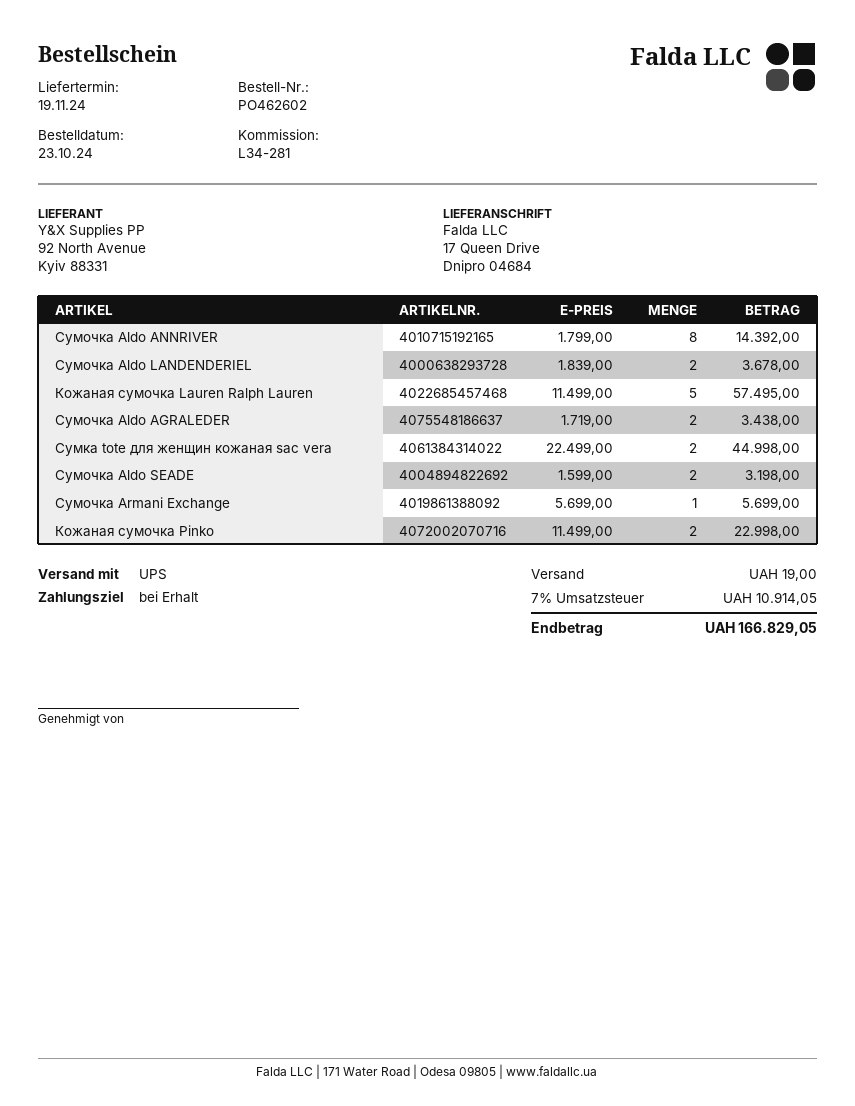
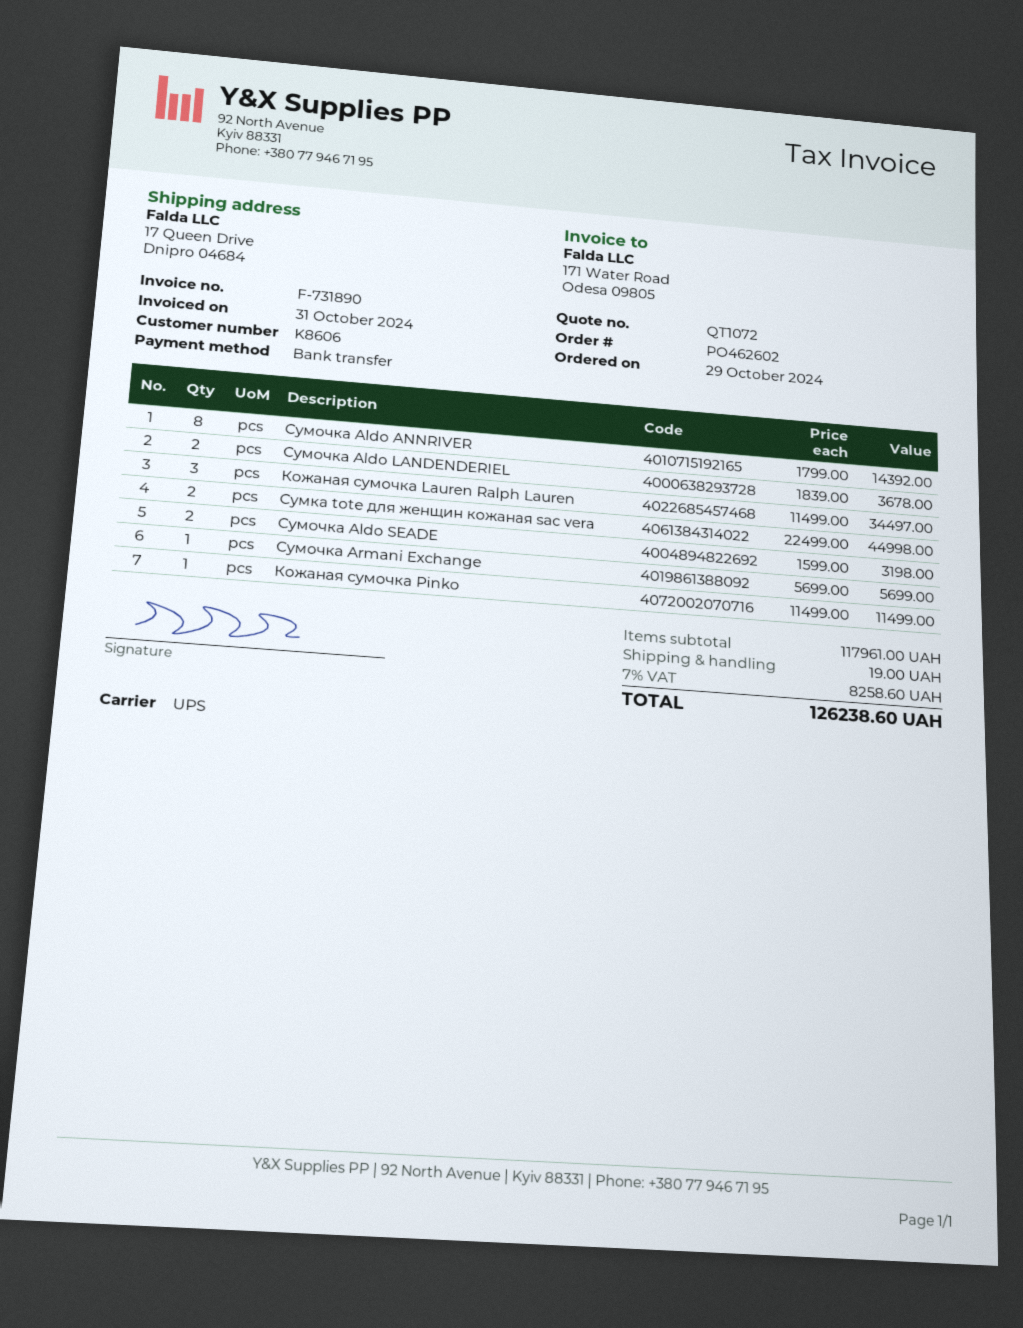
order date: 2024-10-23 -> 2024-10-29
Кожаная сумочка Lauren Ralph Lauren: 5 x 11499.00 = 57495.00 -> 3 x 11499.00 = 34497.00
Сумочка Aldo AGRALEDER: 2 x 1719.00 = 3438.00 -> none
Кожаная сумочка Pinko: 2 x 11499.00 = 22998.00 -> 1 x 11499.00 = 11499.00
tax: 7% = 10914.05 -> 7% = 8258.60
total: 166829.05 -> 126238.60

